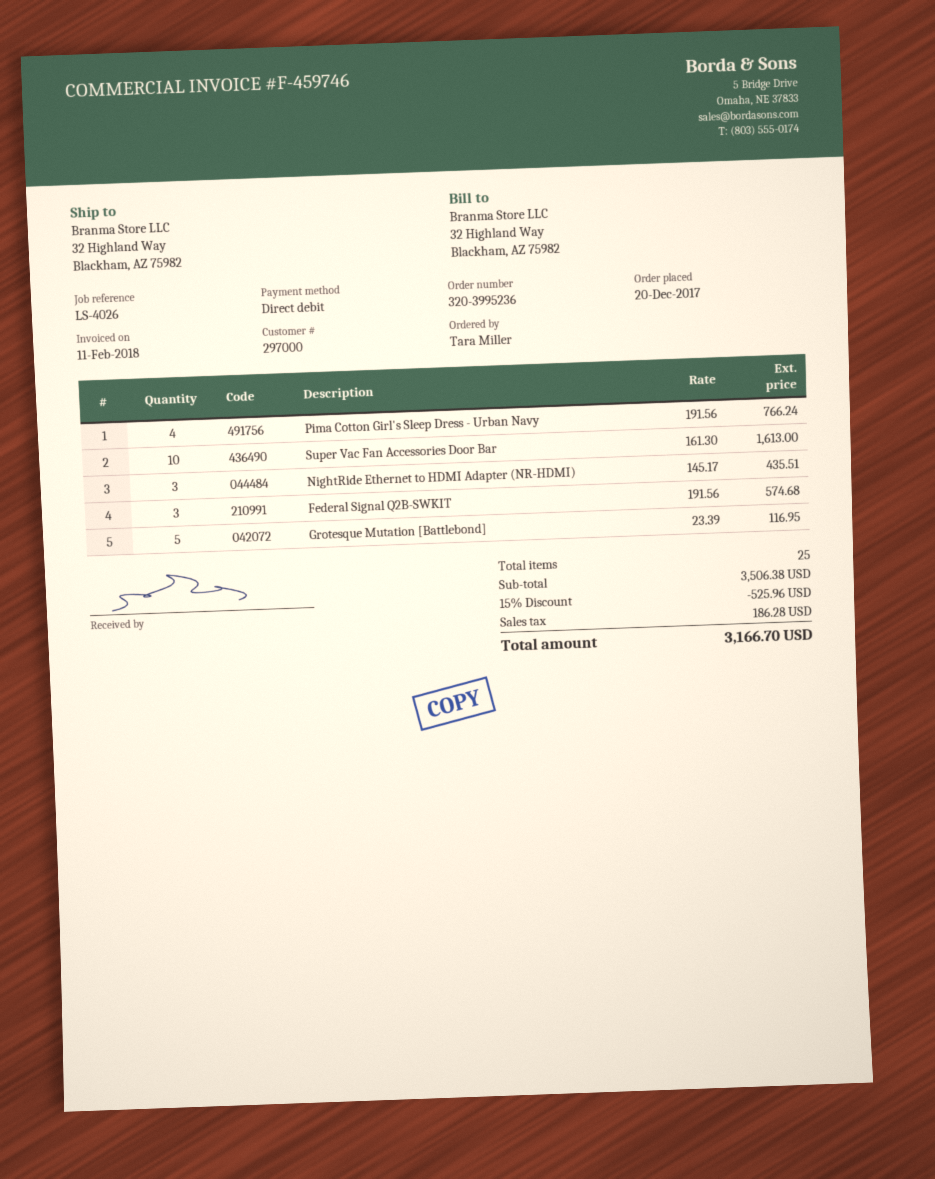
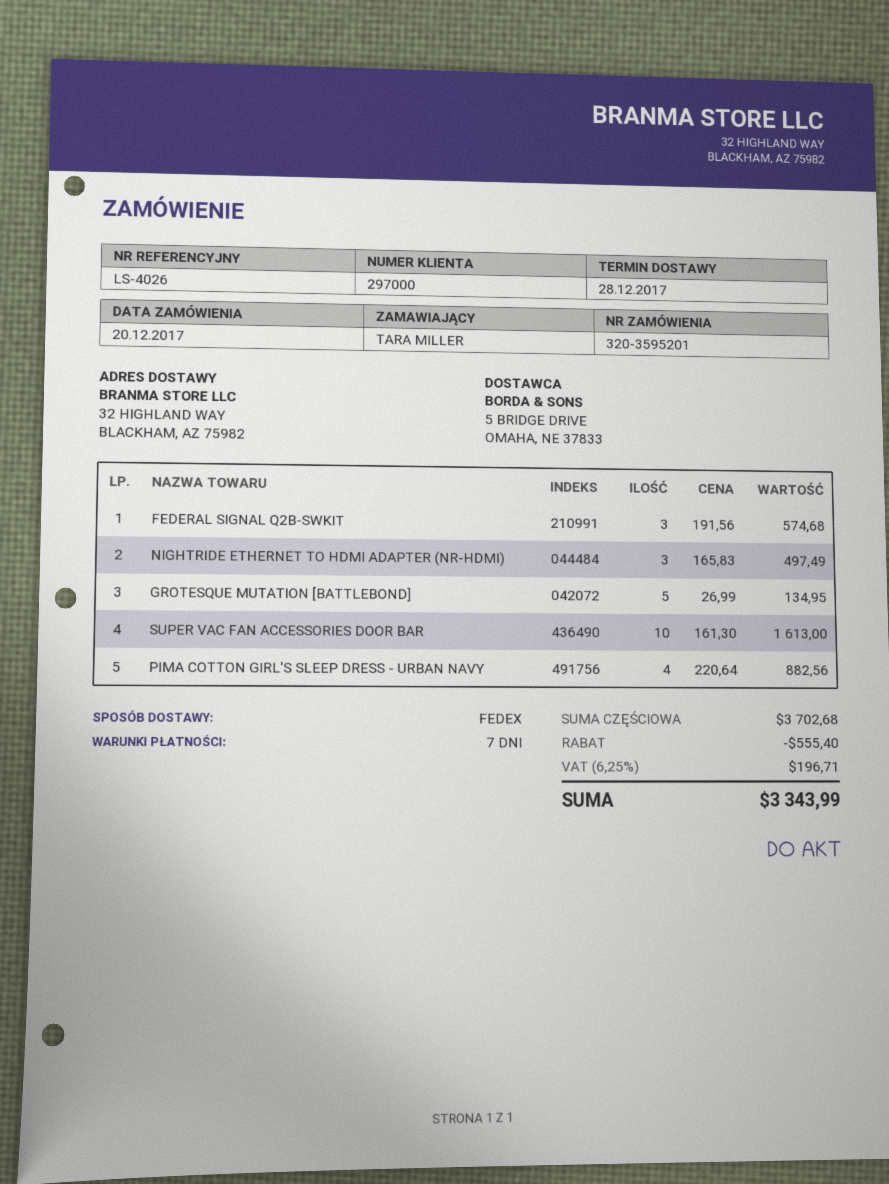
order number: 320-3995236 -> 320-3595201
Pima Cotton Girl's Sleep Dress - Urban Navy: 4 x 191.56 = 766.24 -> 4 x 220.64 = 882.56
NightRide Ethernet to HDMI Adapter (NR-HDMI): 3 x 145.17 = 435.51 -> 3 x 165.83 = 497.49
Grotesque Mutation [Battlebond]: 5 x 23.39 = 116.95 -> 5 x 26.99 = 134.95
subtotal: 3506.38 -> 3702.68
discount: 525.96 -> 555.40
tax: 186.28 -> 196.71
total: 3166.70 -> 3343.99

